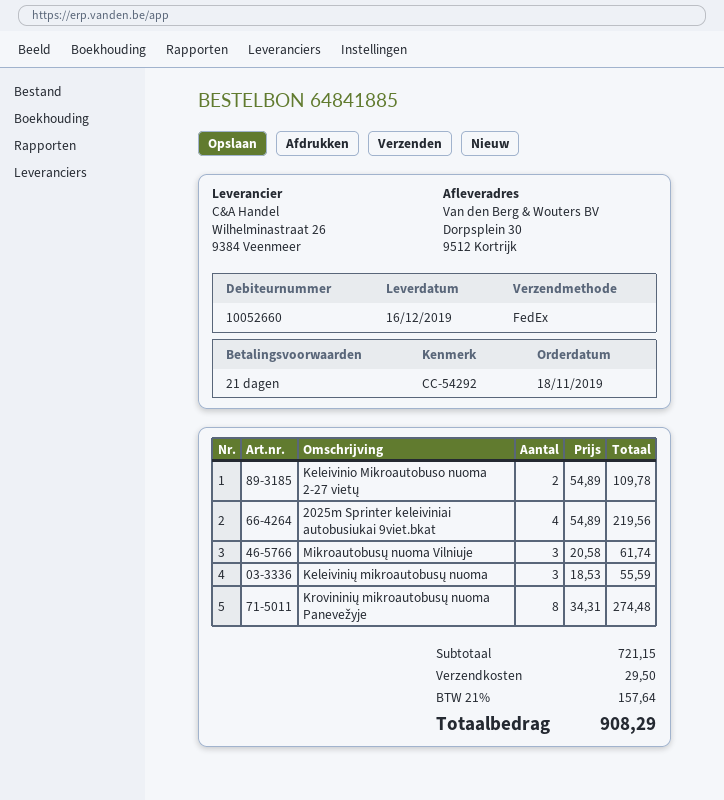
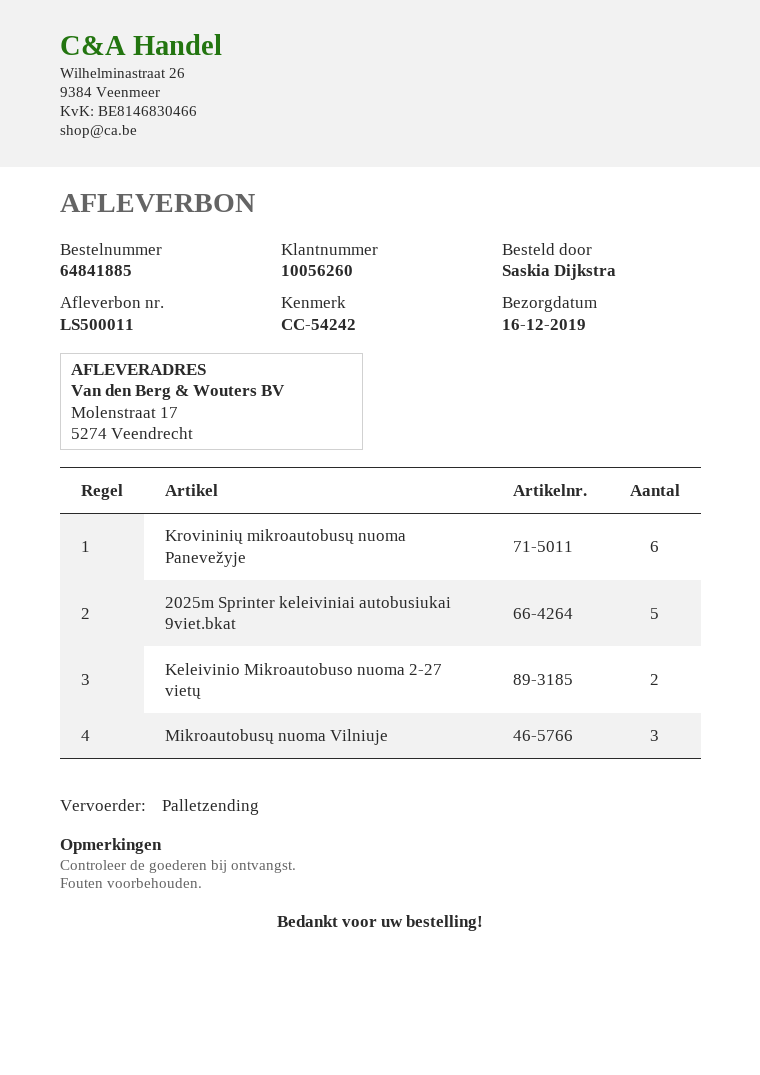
customer number: 10052660 -> 10056260
reference: CC-54292 -> CC-54242
shipping method: FedEx -> pallet freight
ship to: Dorpsplein 30, 9512 Kortrijk -> Molenstraat 17, 5274 Veendrecht
2025m Sprinter keleiviniai autobusiukai 9viet.bkat: 4 -> 5
Keleivinių mikroautobusų nuoma: 3 -> none
Krovininių mikroautobusų nuoma Panevežyje: 8 -> 6

